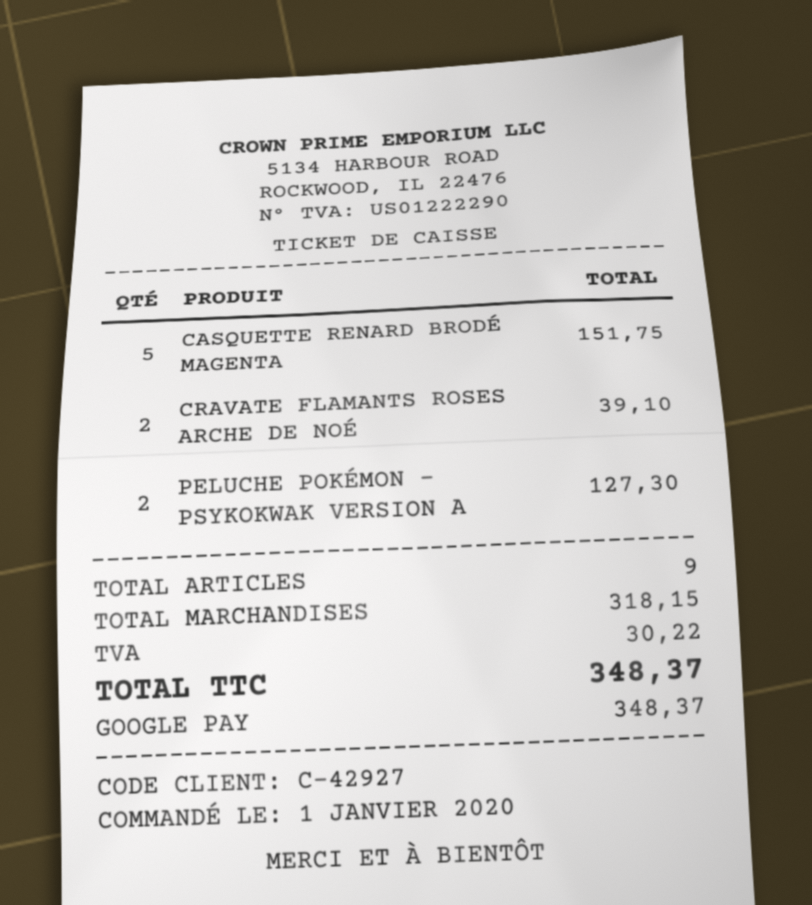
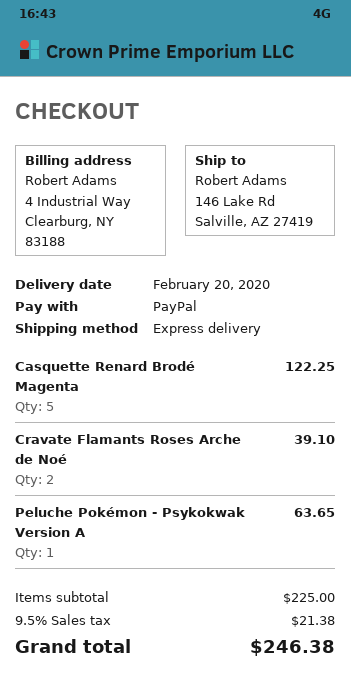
payment method: Google Pay -> PayPal
CASQUETTE RENARD BRODÉ MAGENTA: 5 for 151.75 -> 5 for 122.25
PELUCHE POKÉMON - PSYKOKWAK VERSION A: 2 for 127.30 -> 1 for 63.65
subtotal: 318.15 -> 225.00
tax: 30.22 -> 21.38
total: 348.37 -> 246.38

